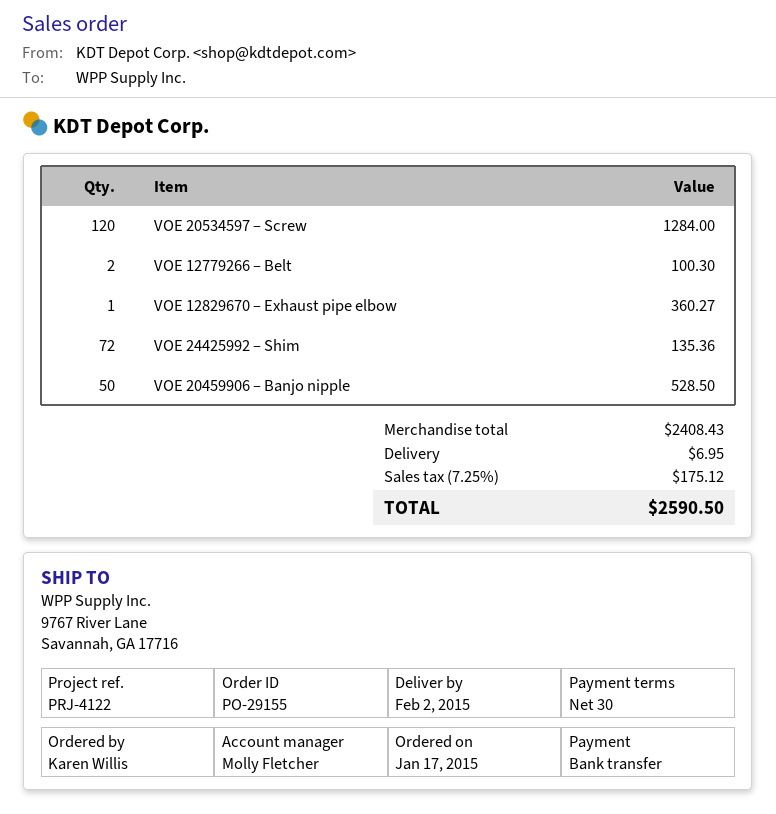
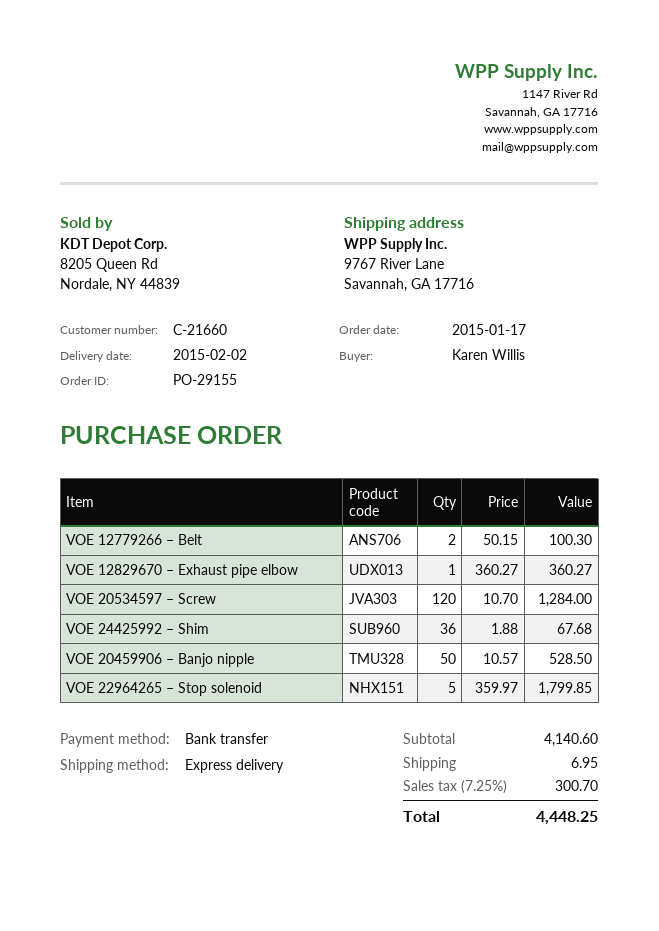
VOE 24425992 – Shim: 72 for 135.36 -> 36 for 67.68
VOE 22964265 – Stop solenoid: none -> 5 for 1799.85
subtotal: 2408.43 -> 4140.60
tax: 7.25% = 175.12 -> 7.25% = 300.70
total: 2590.50 -> 4448.25

